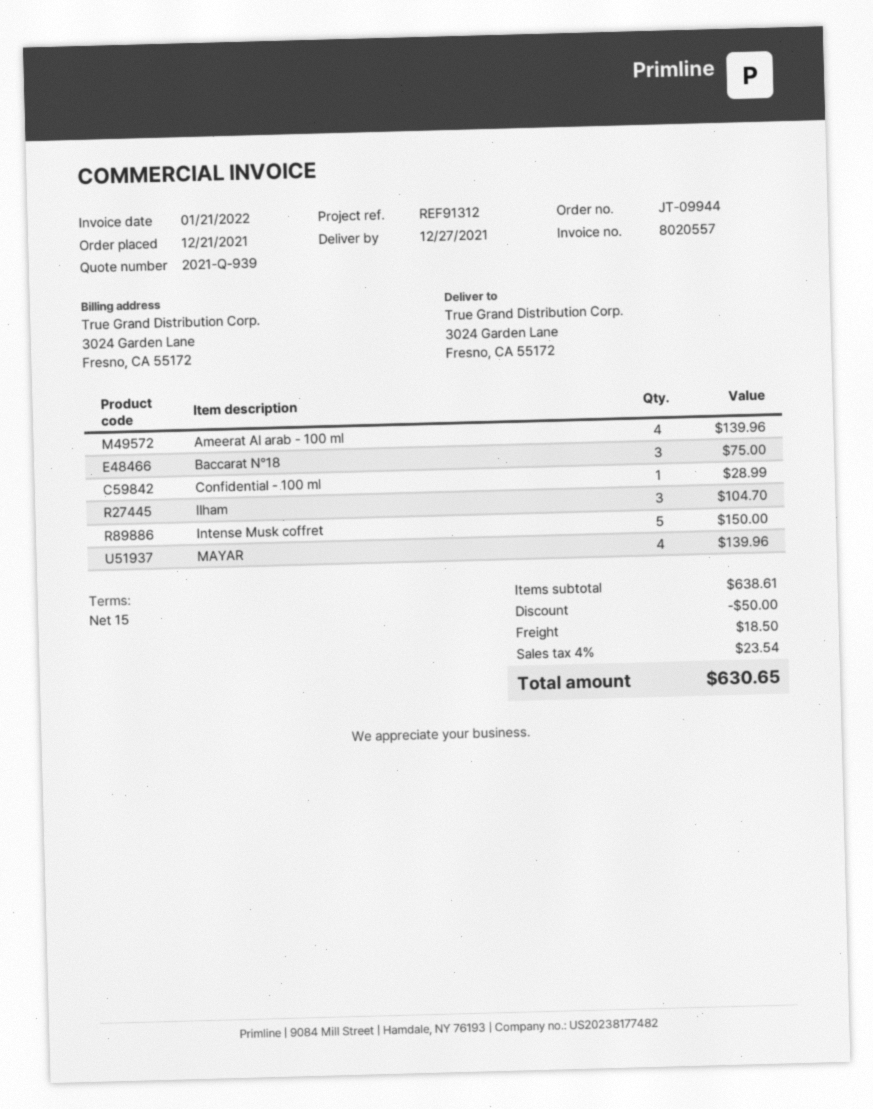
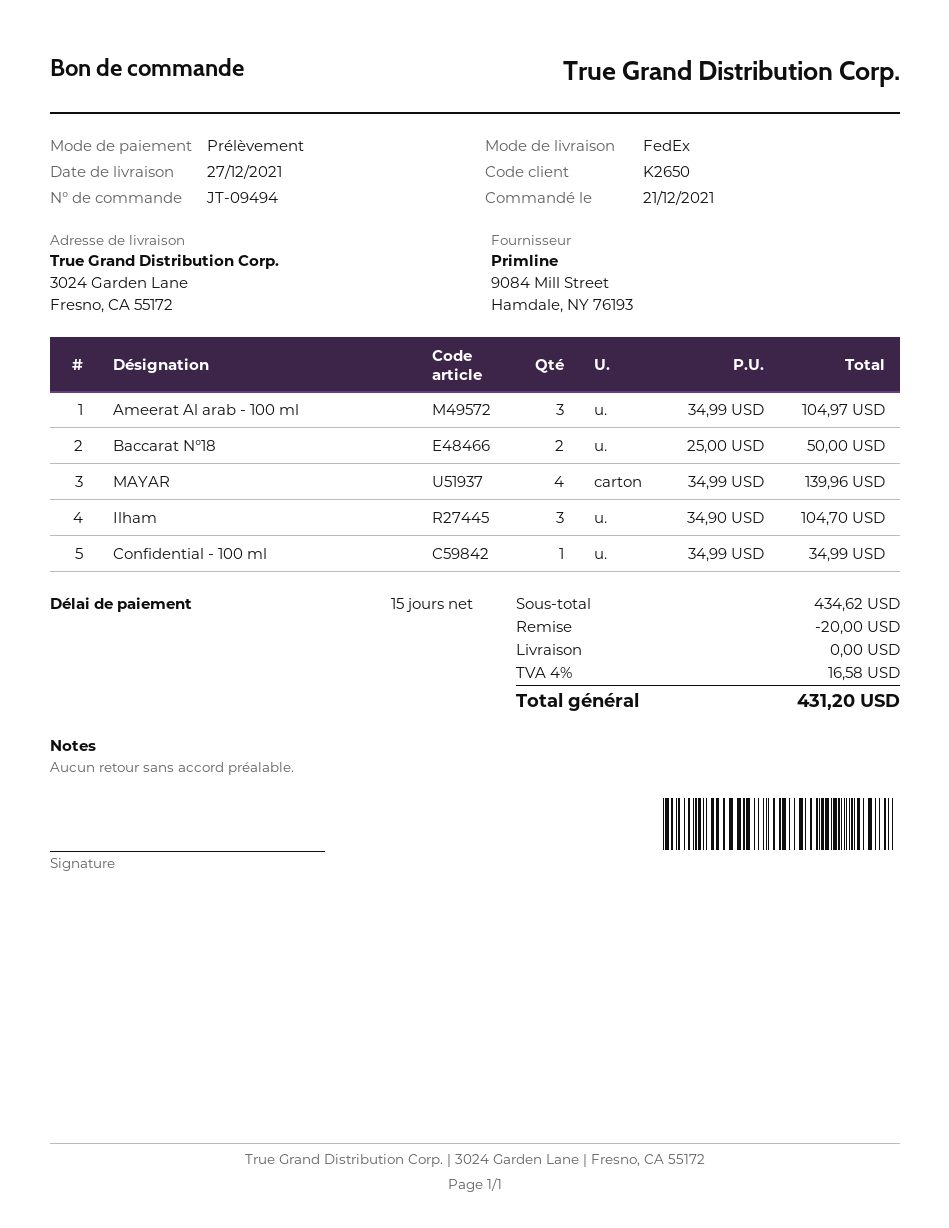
order number: JT-09944 -> JT-09494
Ameerat Al arab - 100 ml: 4 for 139.96 -> 3 for 104.97
Baccarat N°18: 3 for 75.00 -> 2 for 50.00
Confidential - 100 ml: 1 for 28.99 -> 1 for 34.99
Intense Musk coffret: 5 for 150.00 -> none
subtotal: 638.61 -> 434.62
discount: 50.00 -> 20.00
shipping: 18.50 -> 0.00
tax: 4% = 23.54 -> 4% = 16.58
total: 630.65 -> 431.20

